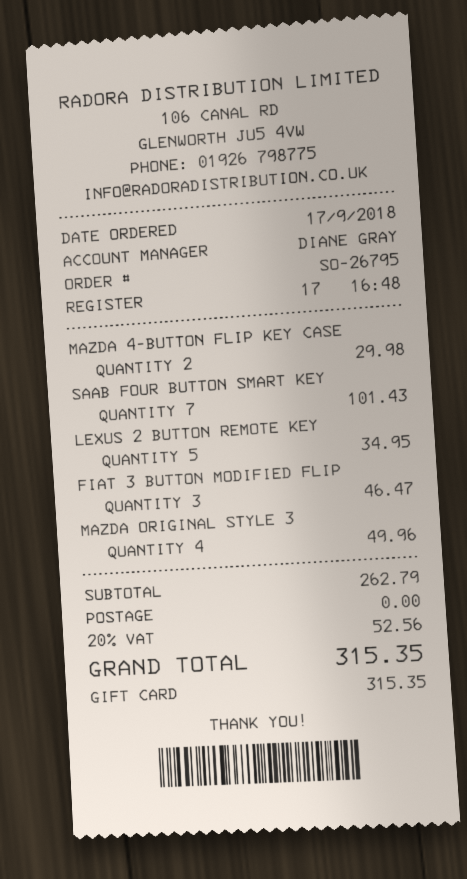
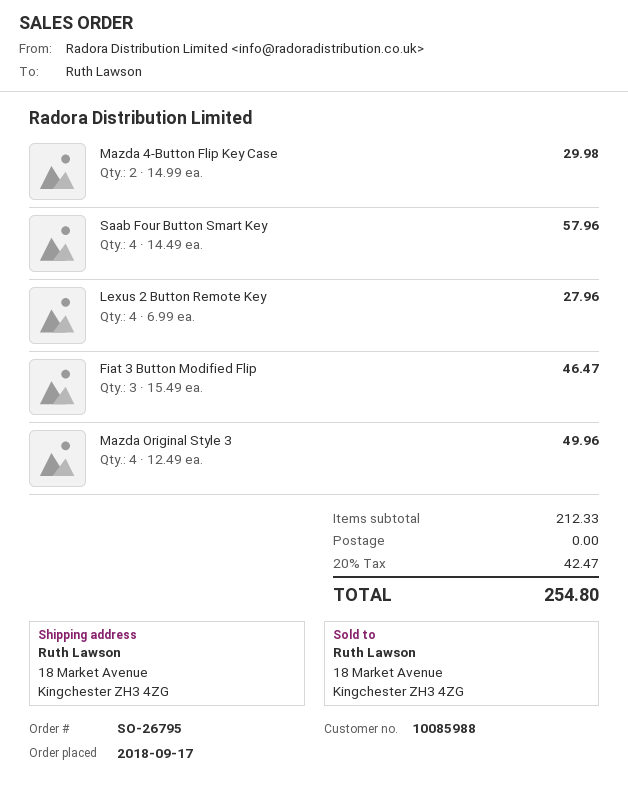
SAAB FOUR BUTTON SMART KEY: 7 for 101.43 -> 4 for 57.96
LEXUS 2 BUTTON REMOTE KEY: 5 for 34.95 -> 4 for 27.96
subtotal: 262.79 -> 212.33
tax: 20% = 52.56 -> 20% = 42.47
total: 315.35 -> 254.80

